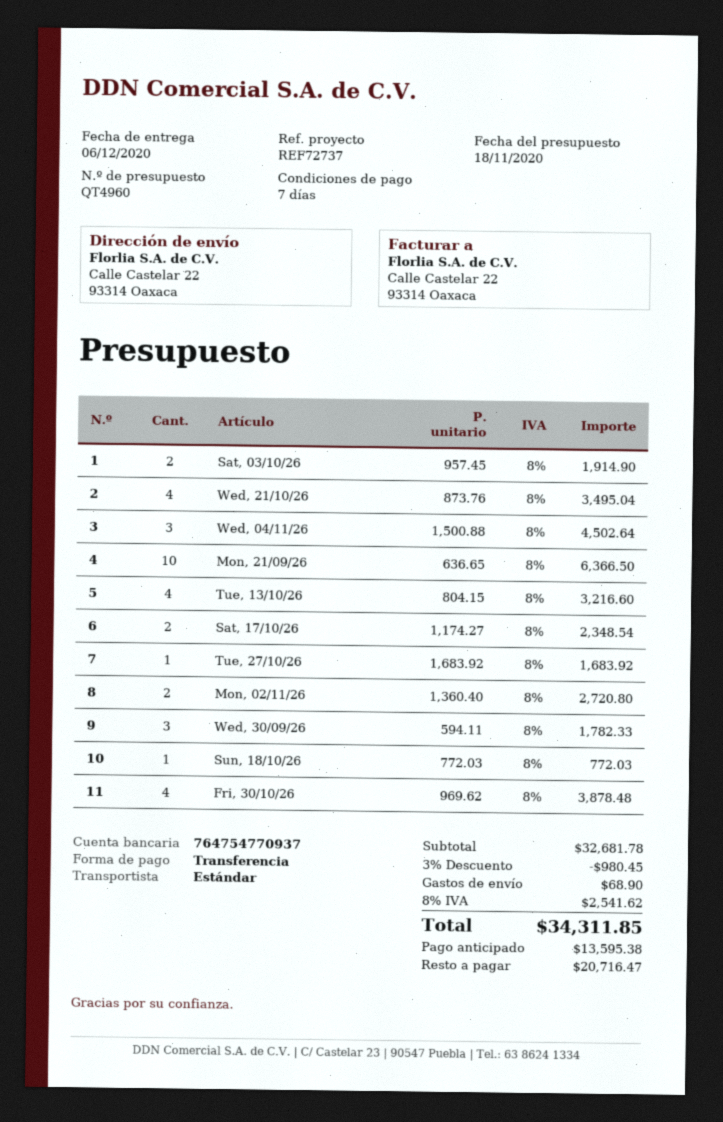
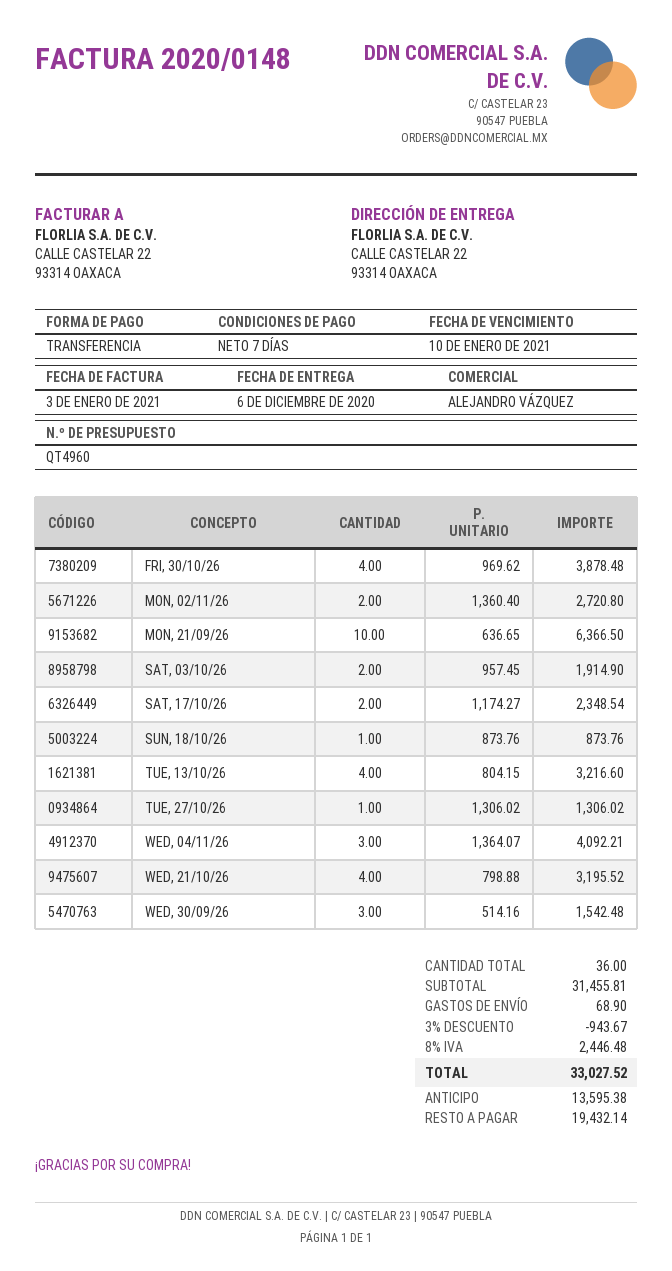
Wed, 21/10/26: 4 x 873.76 = 3495.04 -> 4 x 798.88 = 3195.52
Wed, 04/11/26: 3 x 1500.88 = 4502.64 -> 3 x 1364.07 = 4092.21
Tue, 27/10/26: 1 x 1683.92 = 1683.92 -> 1 x 1306.02 = 1306.02
Wed, 30/09/26: 3 x 594.11 = 1782.33 -> 3 x 514.16 = 1542.48
Sun, 18/10/26: 1 x 772.03 = 772.03 -> 1 x 873.76 = 873.76
subtotal: 32681.78 -> 31455.81
discount: 3% = 980.45 -> 3% = 943.67
tax: 8% = 2541.62 -> 8% = 2446.48
total: 34311.85 -> 33027.52
balance: 20716.47 -> 19432.14

